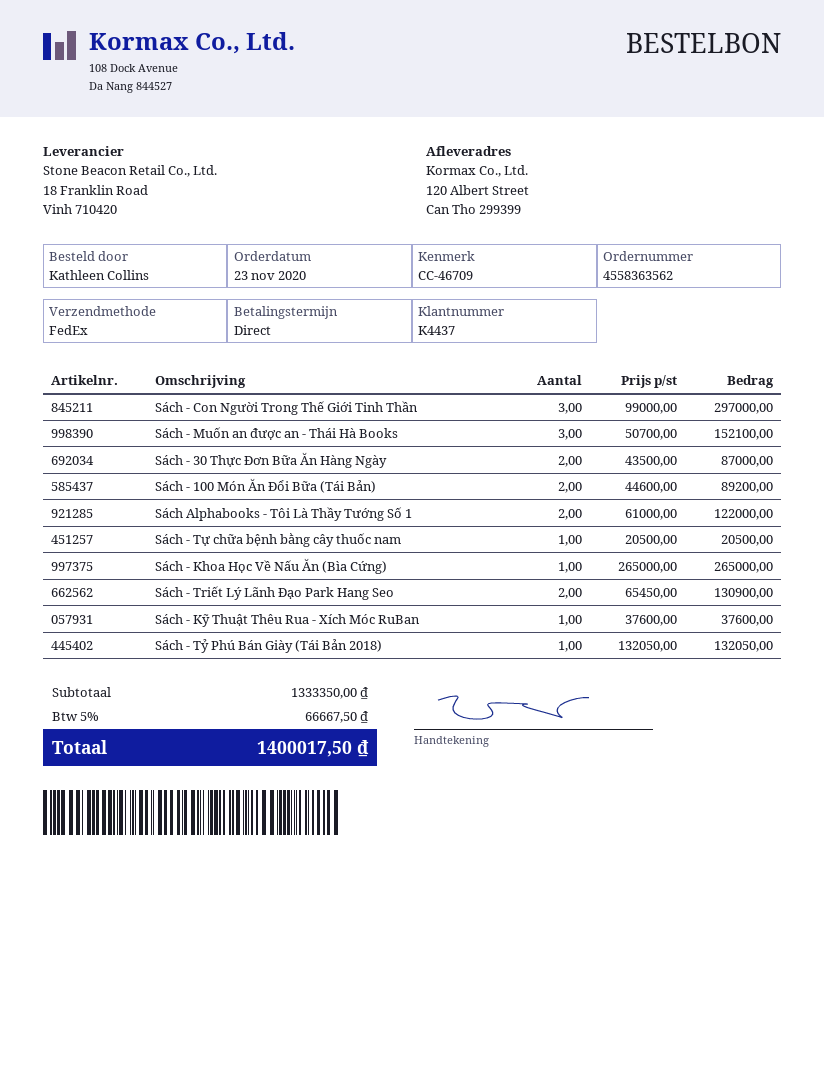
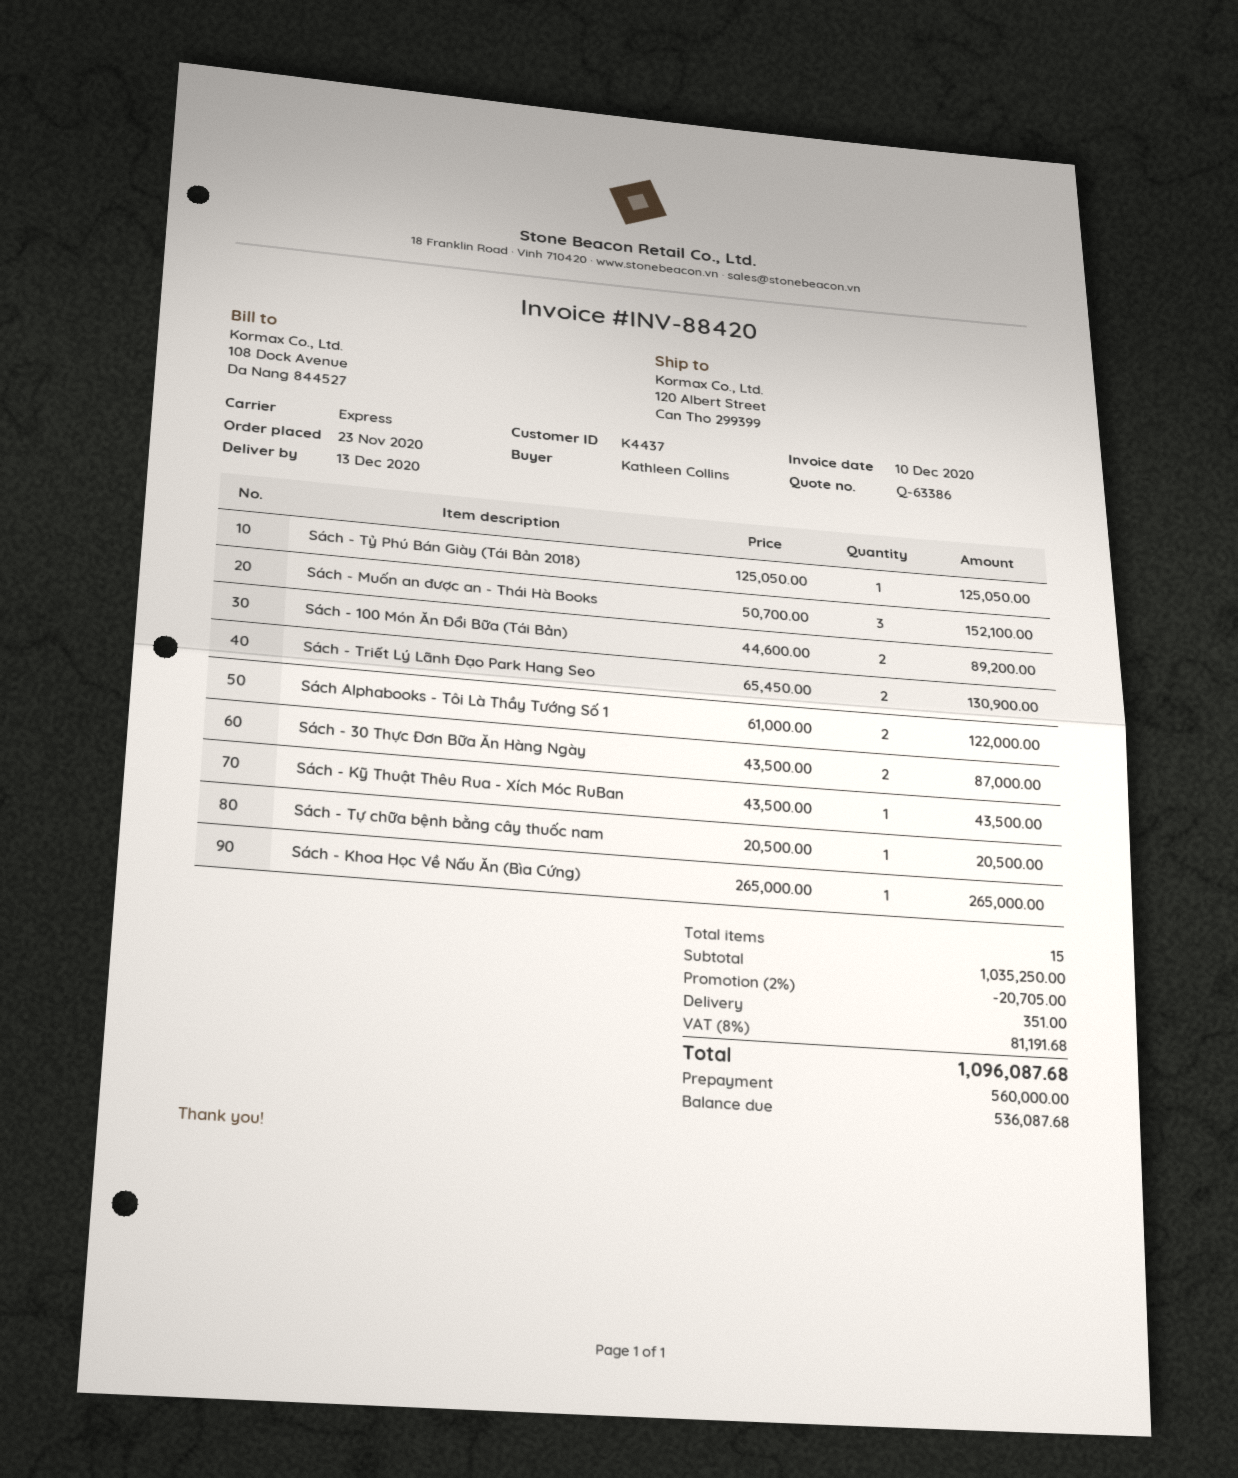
shipping method: FedEx -> express
Sách - Con Người Trong Thế Giới Tinh Thần: 3 x 99000.00 = 297000.00 -> none
Sách - Kỹ Thuật Thêu Rua - Xích Móc RuBan: 1 x 37600.00 = 37600.00 -> 1 x 43500.00 = 43500.00
Sách - Tỷ Phú Bán Giày (Tái Bản 2018): 1 x 132050.00 = 132050.00 -> 1 x 125050.00 = 125050.00
subtotal: 1333350.00 -> 1035250.00
discount: none -> 2% = 20705.00
shipping: none -> 351.00
tax: 5% = 66667.50 -> 8% = 81191.68
total: 1400017.50 -> 1096087.68

